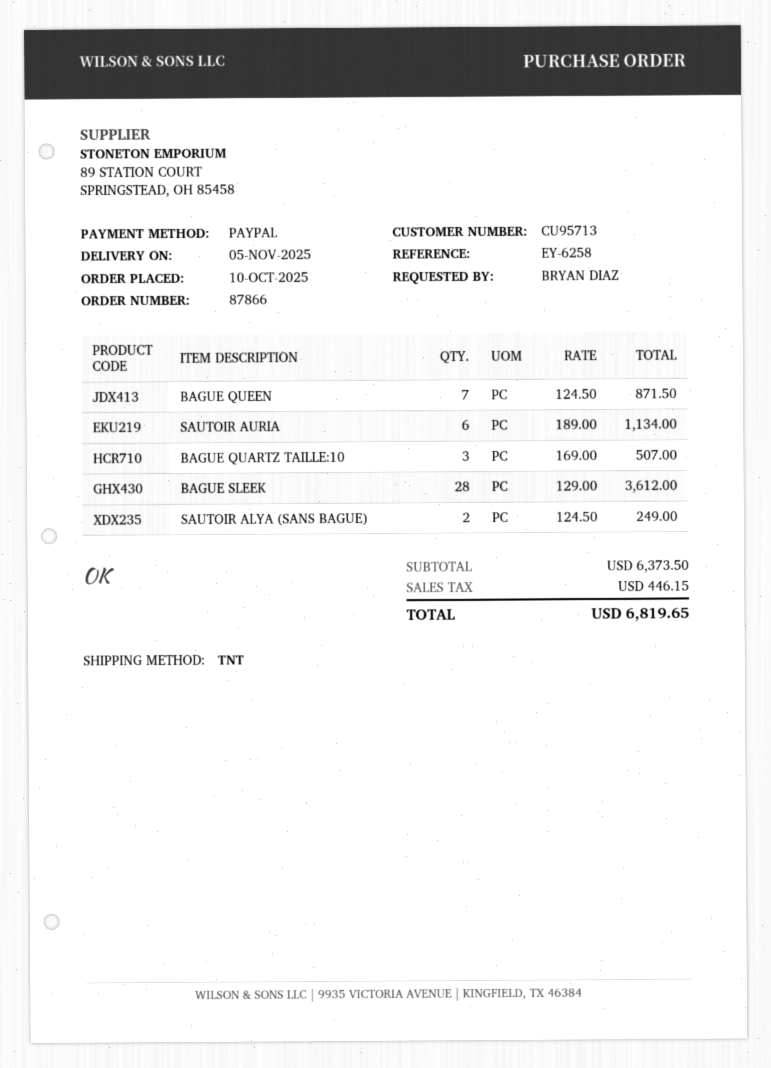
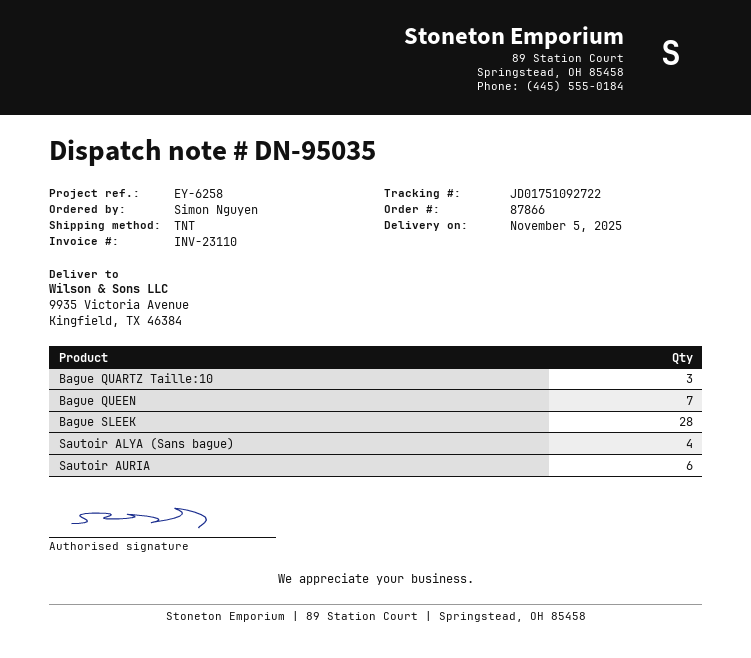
ordered by: BRYAN DIAZ -> Simon Nguyen
SAUTOIR ALYA (SANS BAGUE): 2 -> 4

